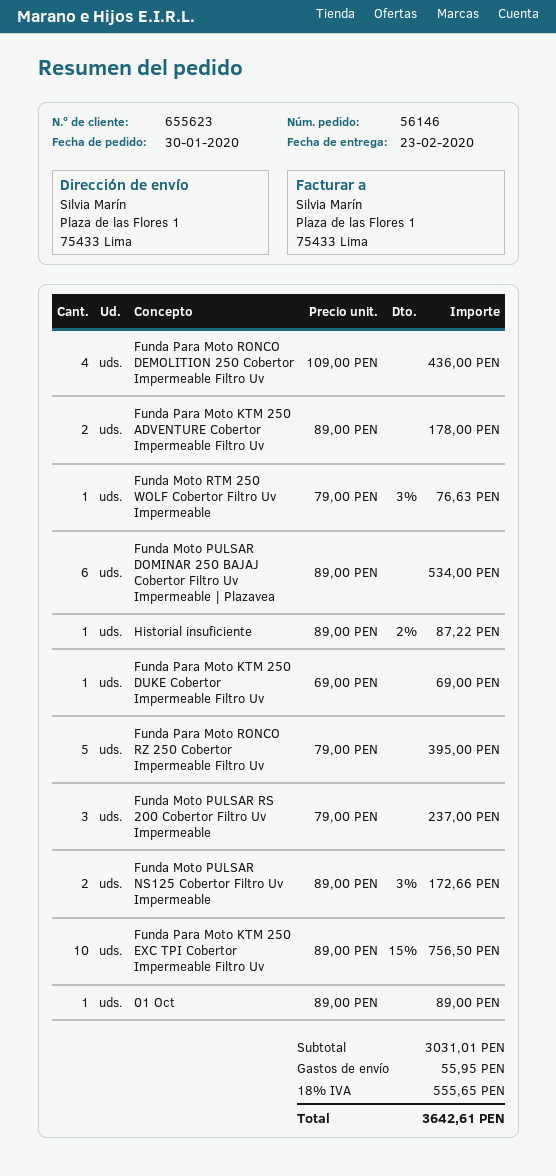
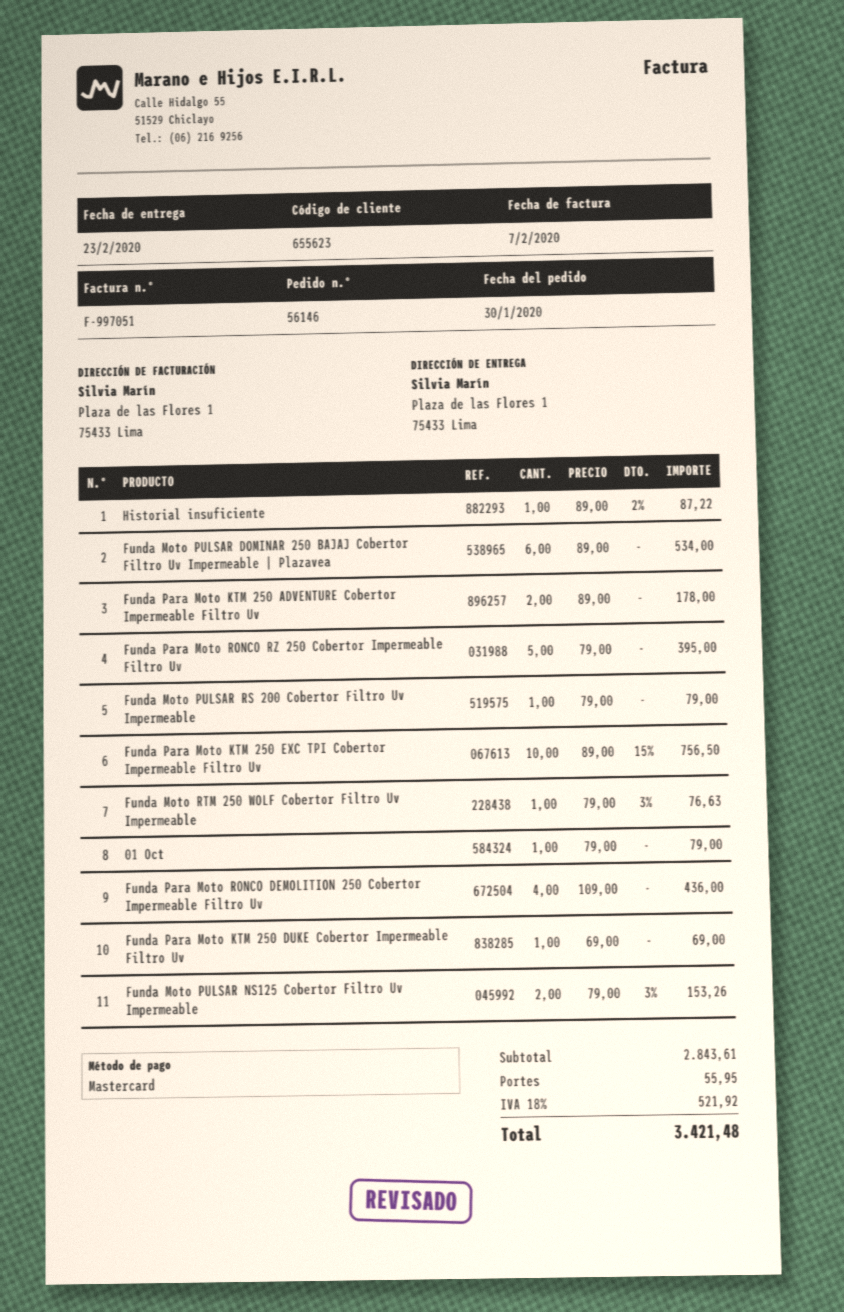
Funda Moto PULSAR RS 200 Cobertor Filtro Uv Impermeable: 3 x 79.00 = 237.00 -> 1 x 79.00 = 79.00
Funda Moto PULSAR NS125 Cobertor Filtro Uv Impermeable: 2 x 89.00 - 3% = 172.66 -> 2 x 79.00 - 3% = 153.26
01 Oct: 1 x 89.00 = 89.00 -> 1 x 79.00 = 79.00
subtotal: 3031.01 -> 2843.61
tax: 18% = 555.65 -> 18% = 521.92
total: 3642.61 -> 3421.48

